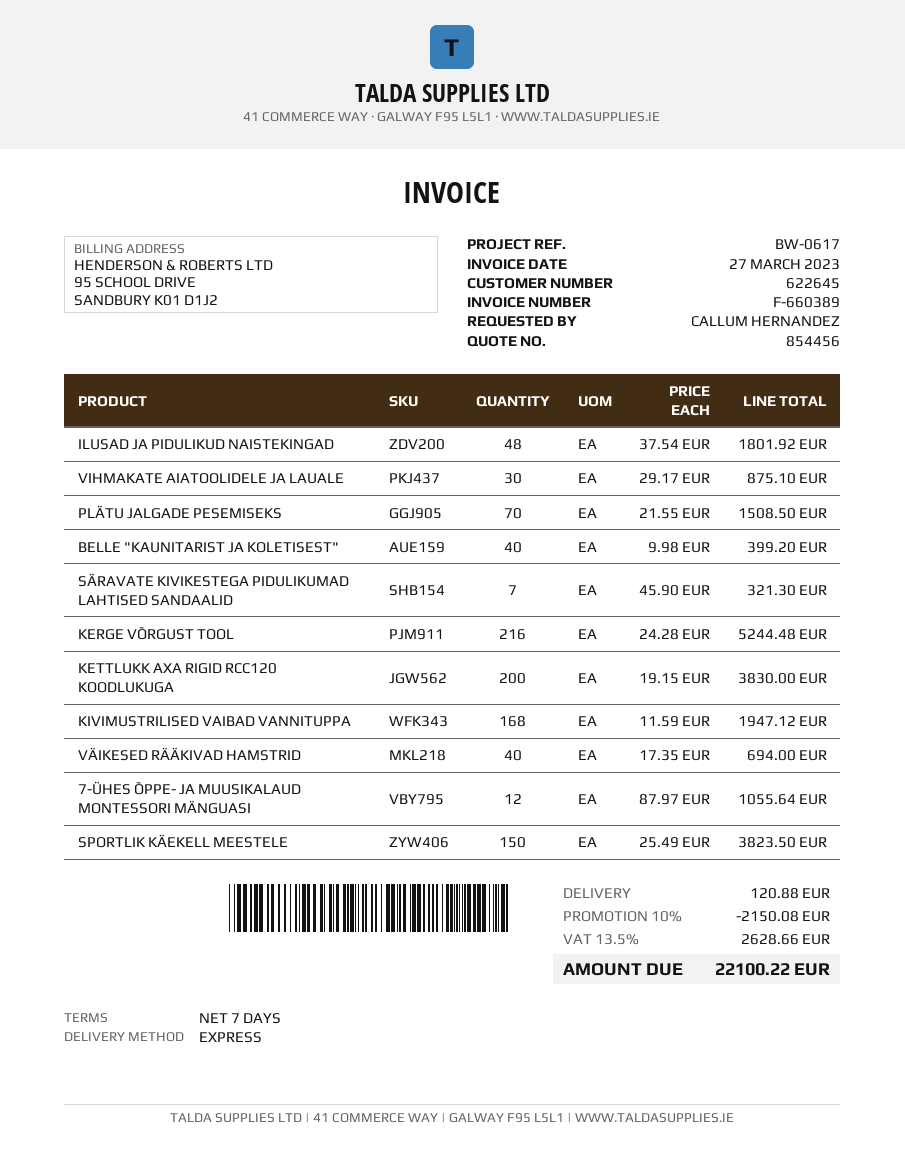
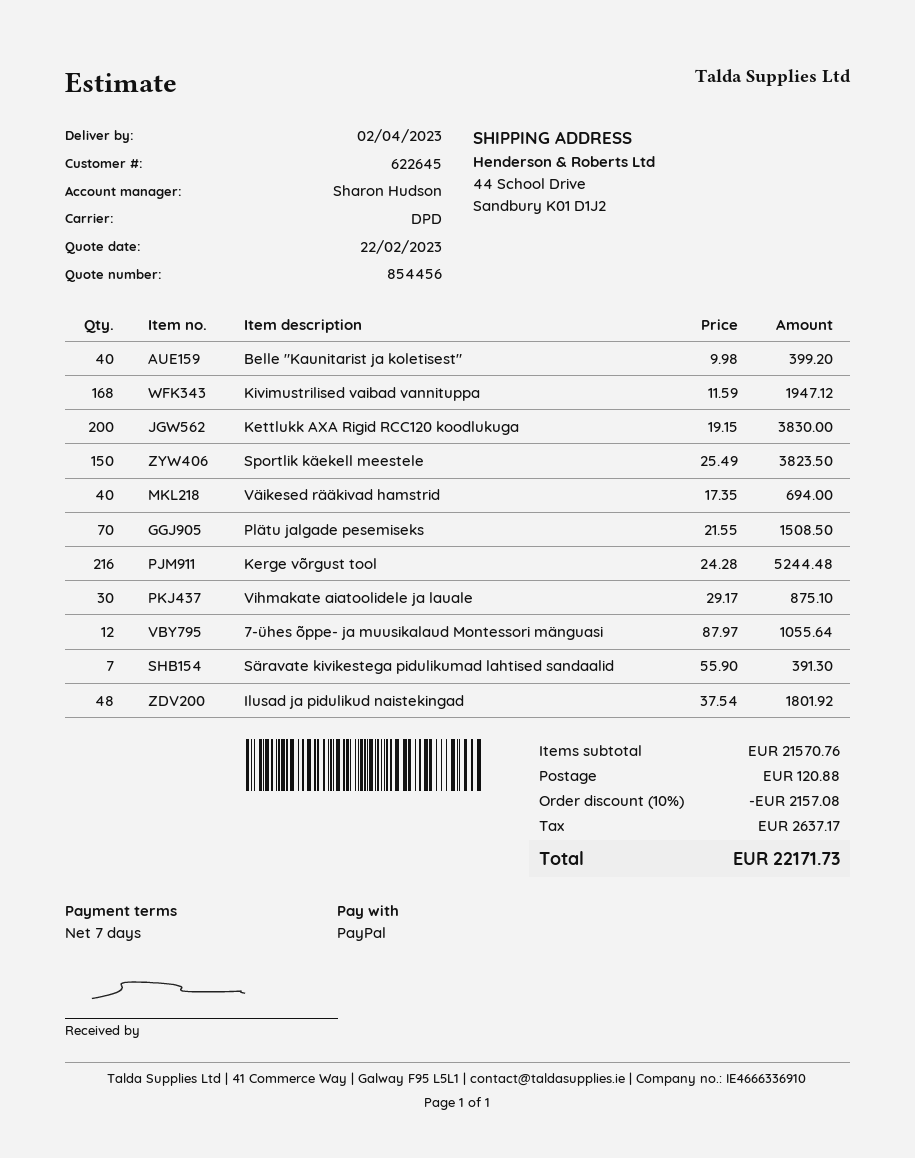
shipping method: express -> DPD
SÄRAVATE KIVIKESTEGA PIDULIKUMAD LAHTISED SANDAALID: 7 x 45.90 = 321.30 -> 7 x 55.90 = 391.30
discount: 10% = 2150.08 -> 10% = 2157.08
tax: 2628.66 -> 2637.17
total: 22100.22 -> 22171.73

